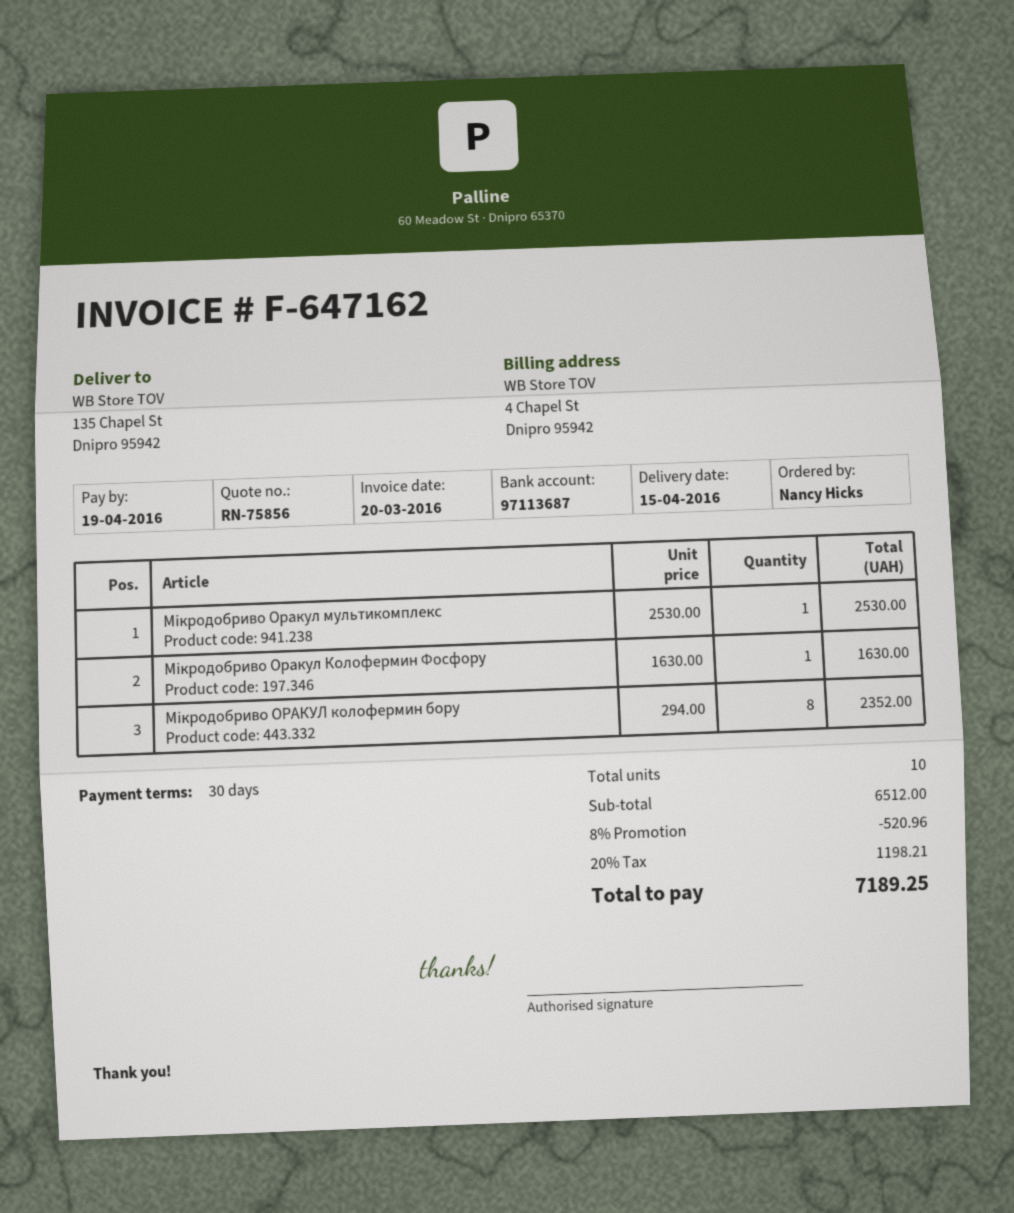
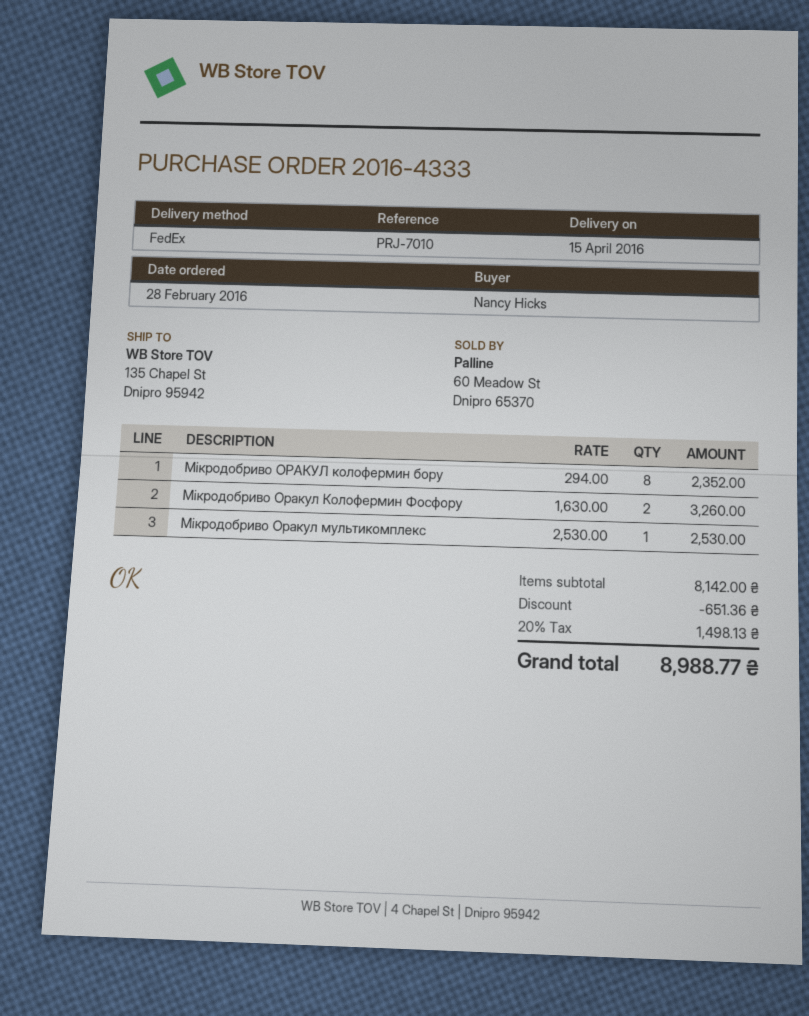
Мікродобриво Оракул Колофермин Фосфору: 1 x 1630.00 = 1630.00 -> 2 x 1630.00 = 3260.00
subtotal: 6512.00 -> 8142.00
discount: 520.96 -> 651.36
tax: 20% = 1198.21 -> 20% = 1498.13
total: 7189.25 -> 8988.77

